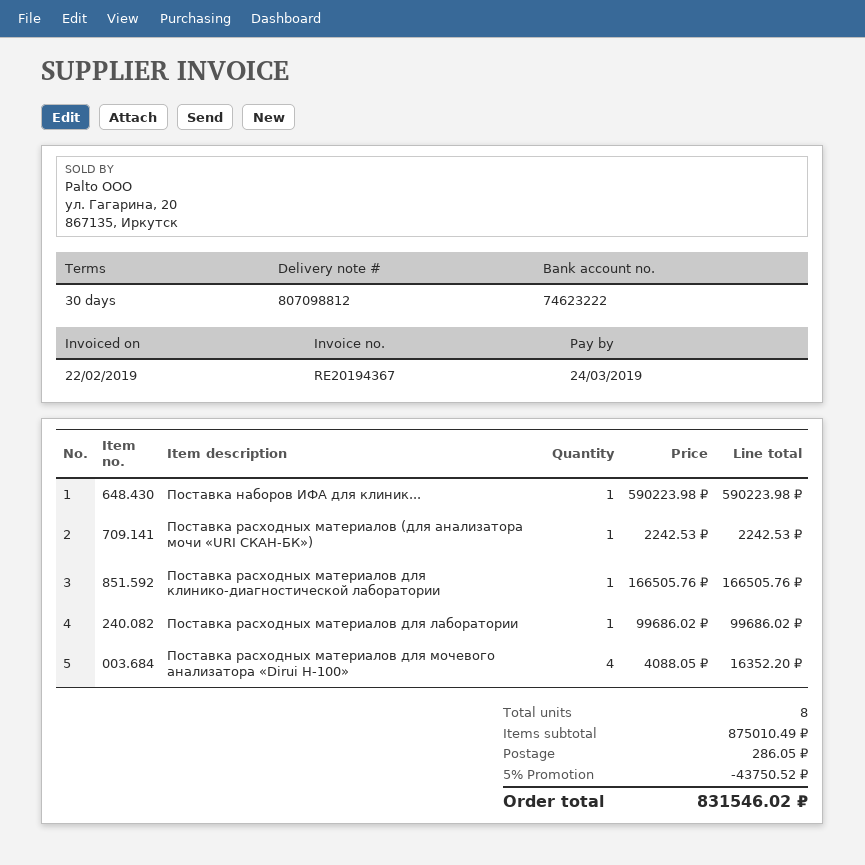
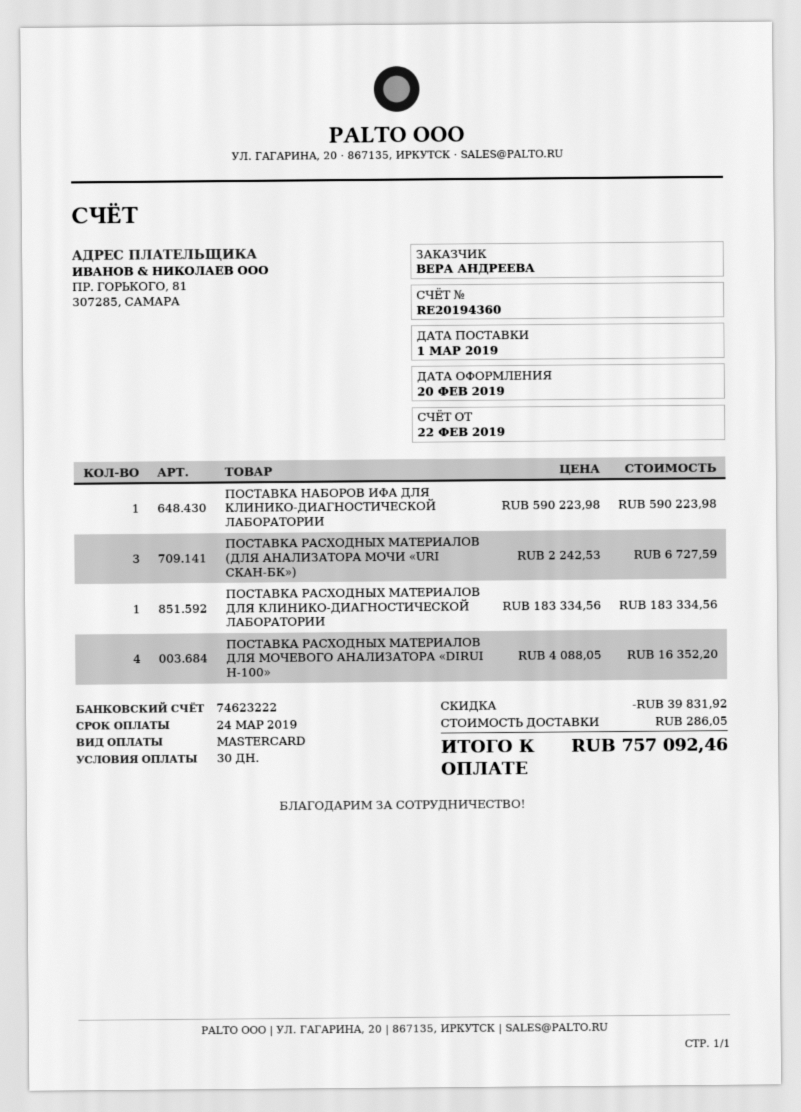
invoice number: RE20194367 -> RE20194360
Поставка расходных материалов (для анализатора мочи «URI СКАН-БК»): 1 x 2242.53 = 2242.53 -> 3 x 2242.53 = 6727.59
Поставка расходных материалов для клинико-диагностической лаборатории: 1 x 166505.76 = 166505.76 -> 1 x 183334.56 = 183334.56
Поставка расходных материалов для лаборатории: 1 x 99686.02 = 99686.02 -> none
discount: 43750.52 -> 39831.92
total: 831546.02 -> 757092.46

